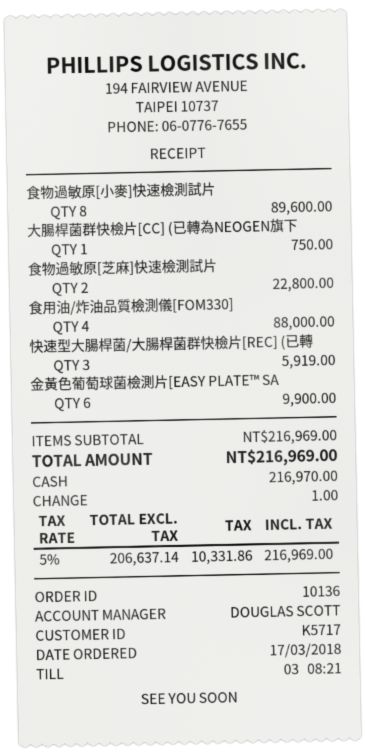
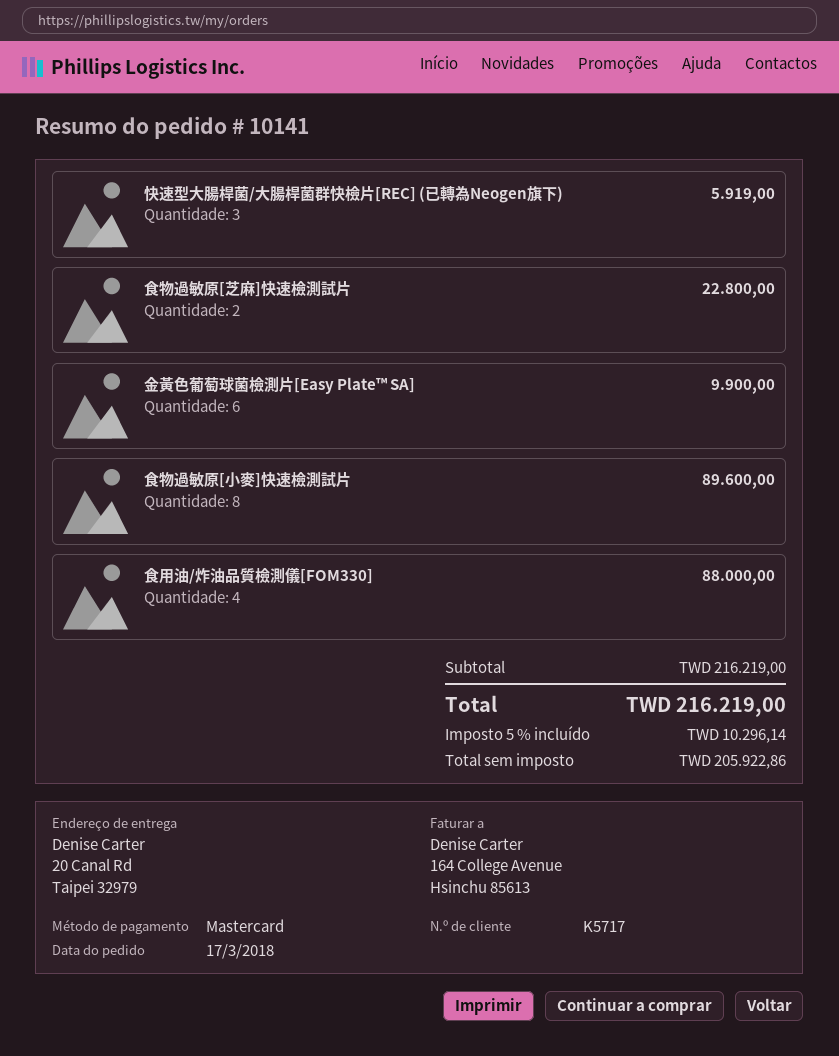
order number: 10136 -> 10141
payment method: cash -> Mastercard
大腸桿菌群快檢片[CC] (已轉為NEOGEN旗下: 1 for 750.00 -> none
subtotal: 216969.00 -> 216219.00
net: 206637.14 -> 205922.86
tax: 5% = 10331.86 -> 5% = 10296.14
total: 216969.00 -> 216219.00

